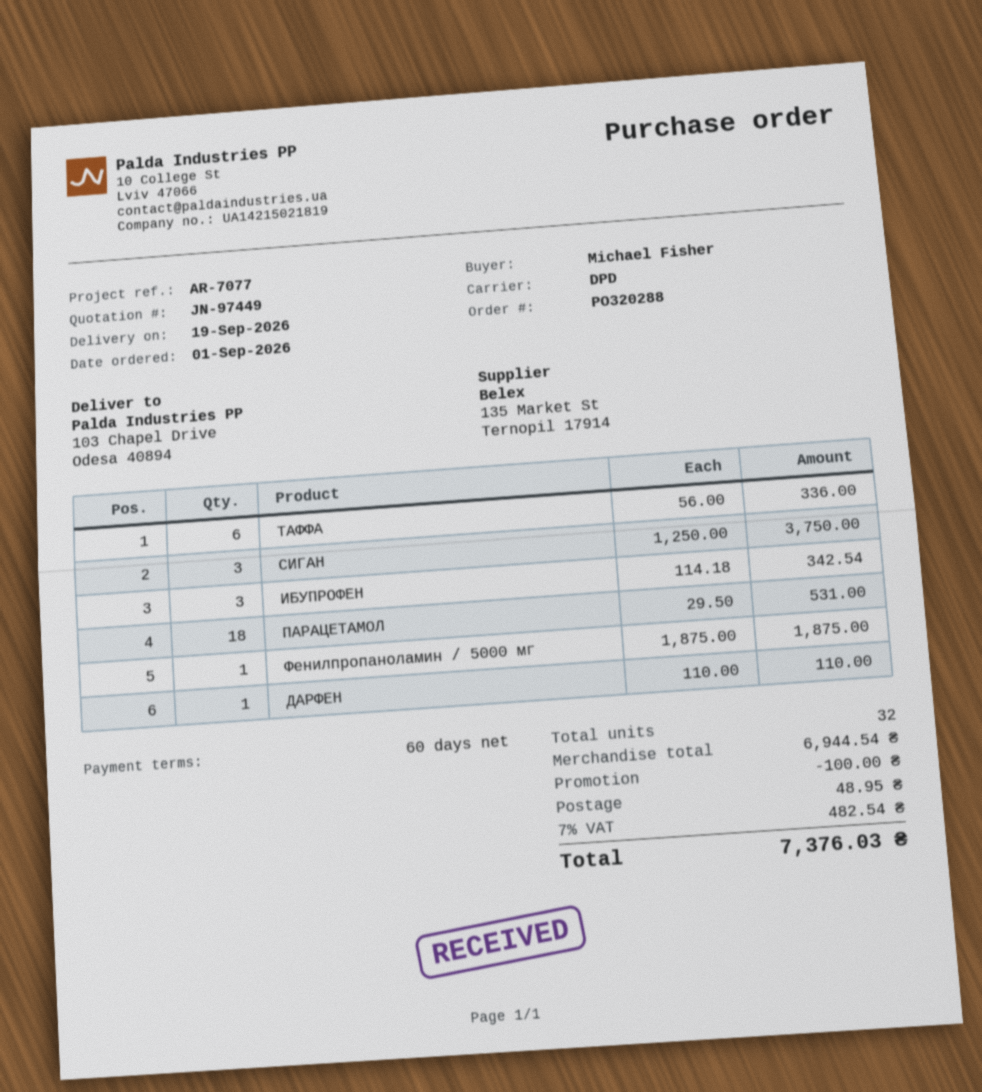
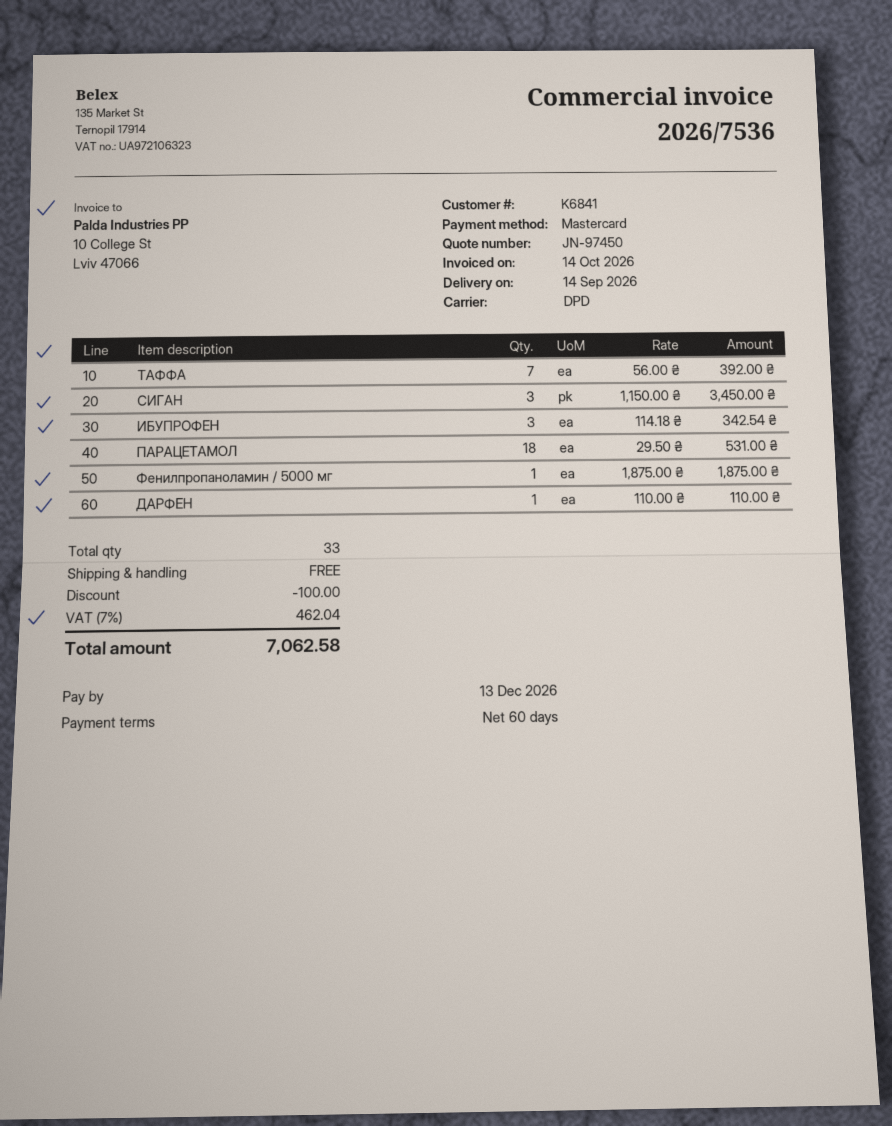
quote number: JN-97449 -> JN-97450
delivery date: 2026-09-19 -> 2026-09-14
ТАФФА: 6 x 56.00 = 336.00 -> 7 x 56.00 = 392.00
СИГАН: 3 x 1250.00 = 3750.00 -> 3 x 1150.00 = 3450.00
total quantity: 32 -> 33
shipping: 48.95 -> 0.00
tax: 7% = 482.54 -> 7% = 462.04
total: 7376.03 -> 7062.58

